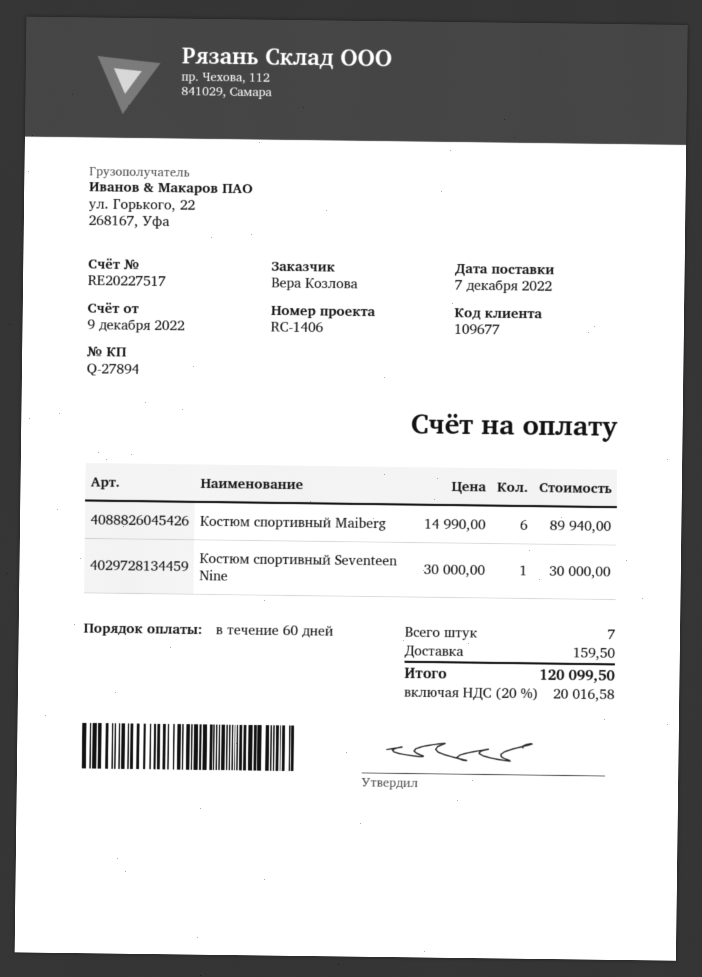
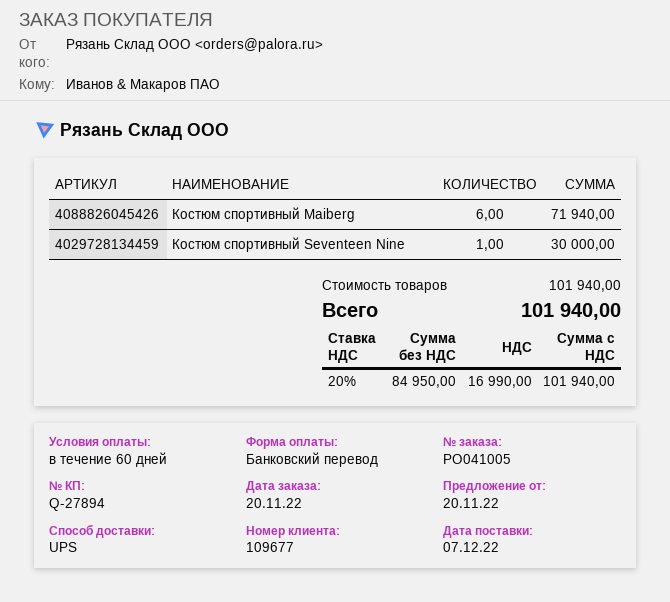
Костюм спортивный Maiberg: 6 for 89940.00 -> 6 for 71940.00
shipping: 159.50 -> none
tax: 20% = 20016.58 -> 20% = 16990.00
total: 120099.50 -> 101940.00

